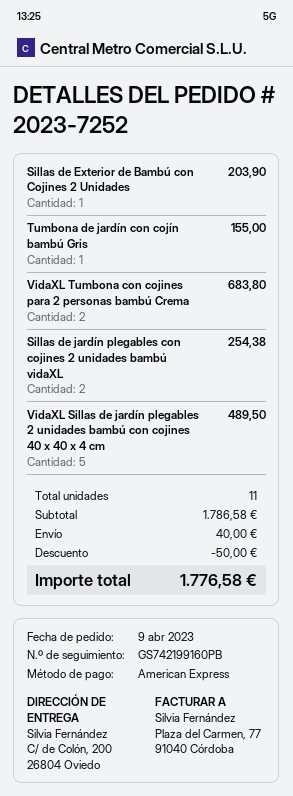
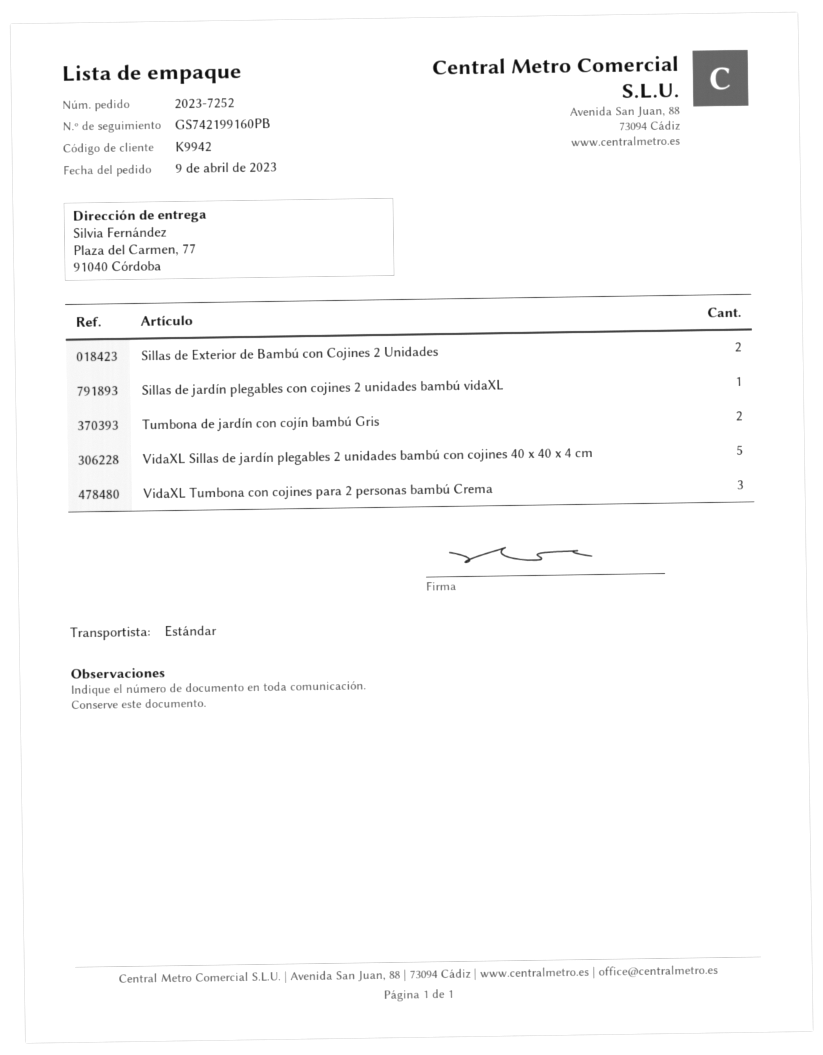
ship to: C/ de Colón, 200, 26804 Oviedo -> Plaza del Carmen, 77, 91040 Córdoba
Sillas de Exterior de Bambú con Cojines 2 Unidades: 1 -> 2
Tumbona de jardín con cojín bambú Gris: 1 -> 2
VidaXL Tumbona con cojines para 2 personas bambú Crema: 2 -> 3
Sillas de jardín plegables con cojines 2 unidades bambú vidaXL: 2 -> 1

